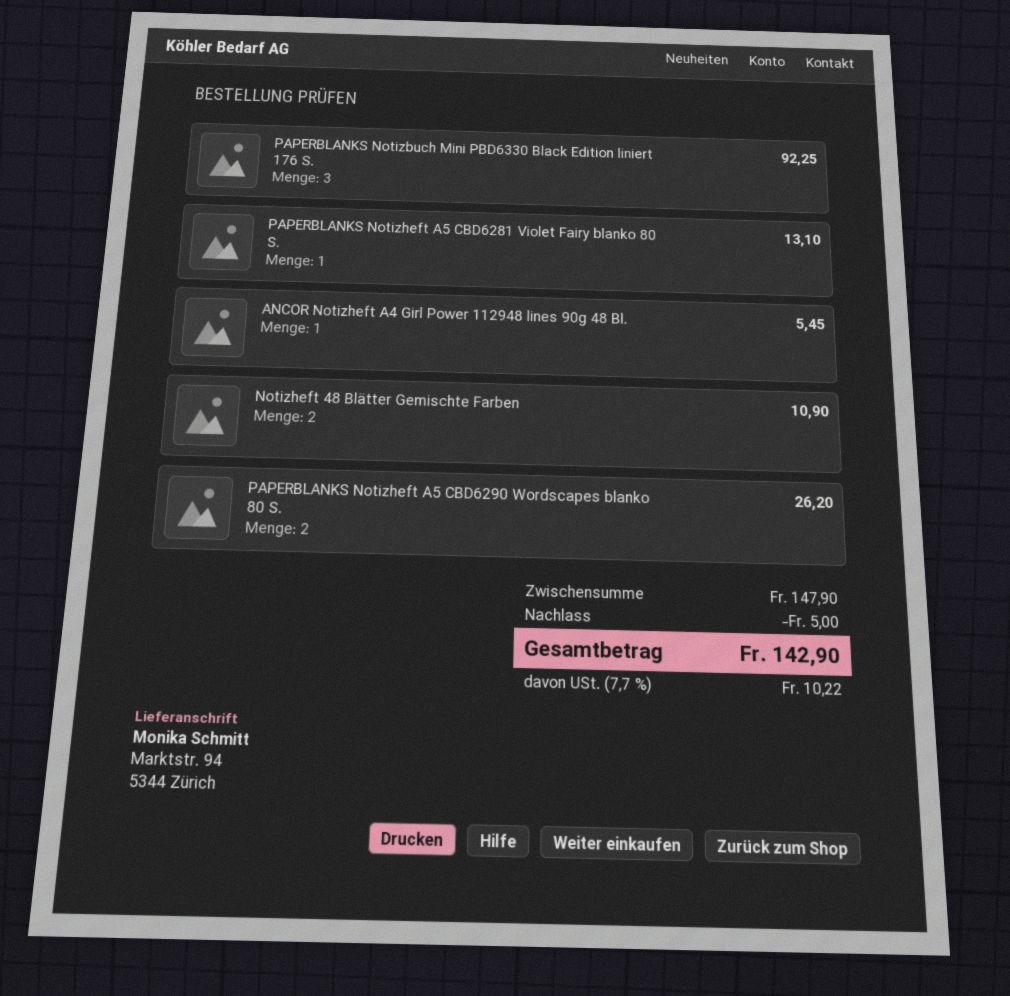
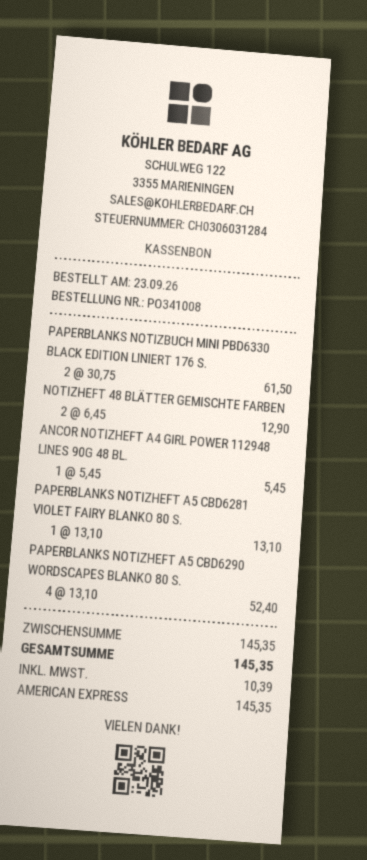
PAPERBLANKS Notizbuch Mini PBD6330 Black Edition liniert 176 S.: 3 for 92.25 -> 2 for 61.50
Notizheft 48 Blätter Gemischte Farben: 2 for 10.90 -> 2 for 12.90
PAPERBLANKS Notizheft A5 CBD6290 Wordscapes blanko 80 S.: 2 for 26.20 -> 4 for 52.40
subtotal: 147.90 -> 145.35
discount: 5.00 -> none
tax: 10.22 -> 10.39
total: 142.90 -> 145.35

